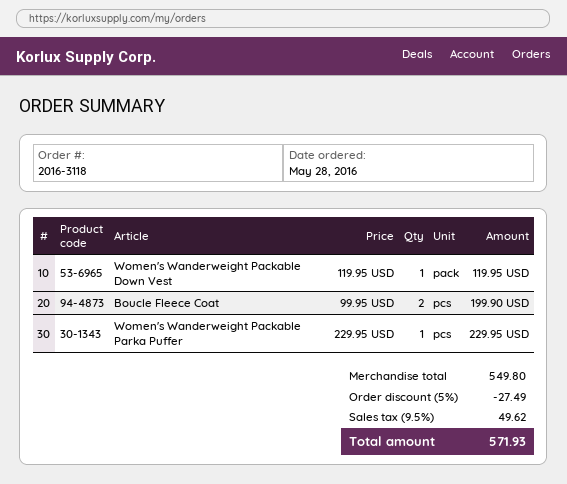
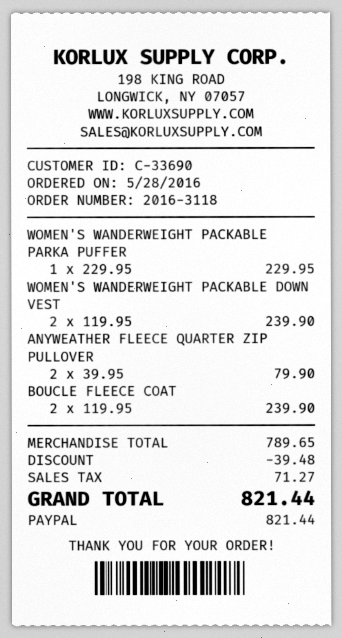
Women's Wanderweight Packable Down Vest: 1 x 119.95 = 119.95 -> 2 x 119.95 = 239.90
Boucle Fleece Coat: 2 x 99.95 = 199.90 -> 2 x 119.95 = 239.90
ANYWEATHER FLEECE QUARTER ZIP PULLOVER: none -> 2 x 39.95 = 79.90
subtotal: 549.80 -> 789.65
discount: 27.49 -> 39.48
tax: 49.62 -> 71.27
total: 571.93 -> 821.44

